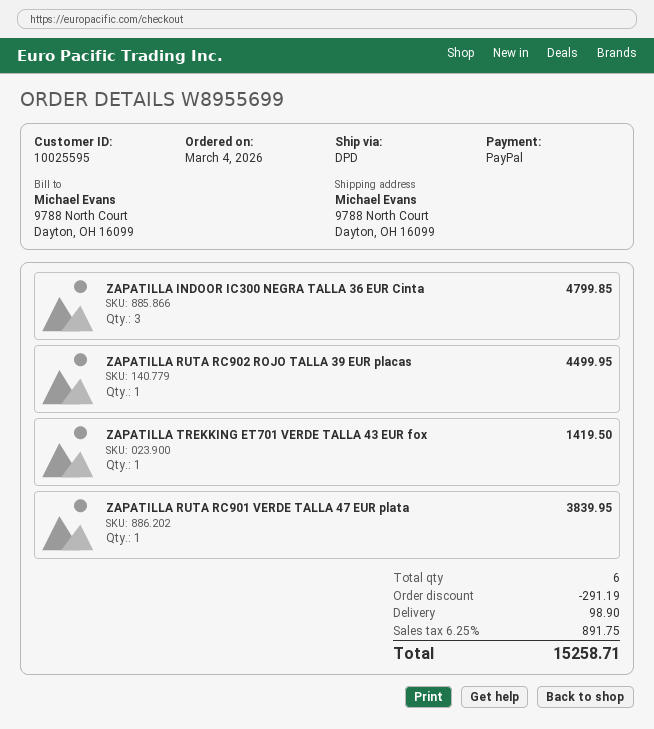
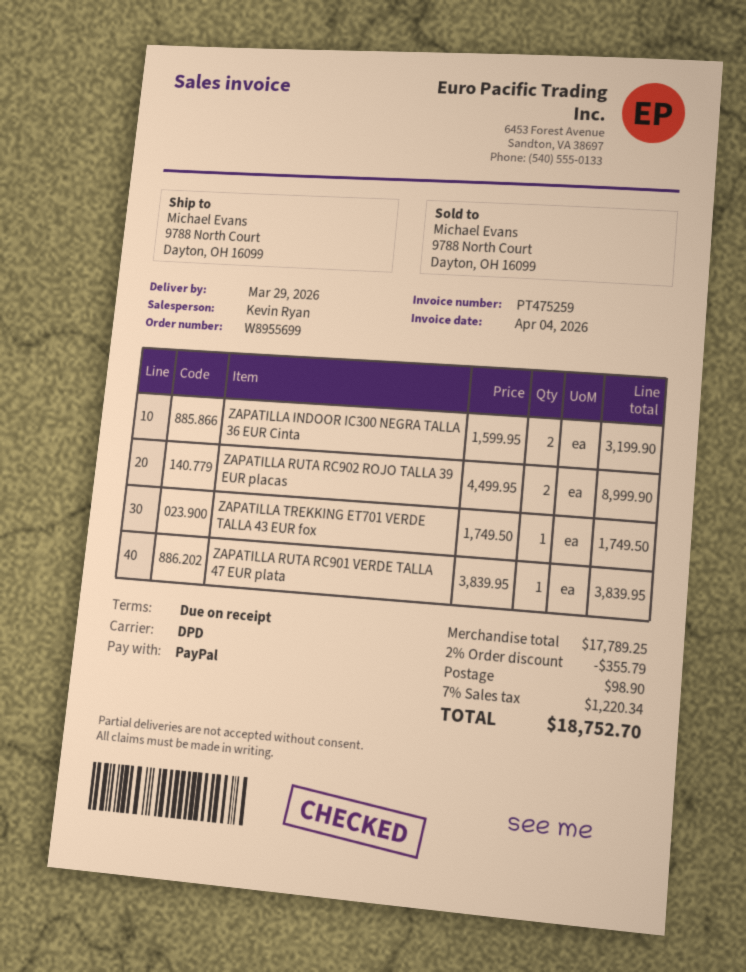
ZAPATILLA INDOOR IC300 NEGRA TALLA 36 EUR Cinta: 3 for 4799.85 -> 2 for 3199.90
ZAPATILLA RUTA RC902 ROJO TALLA 39 EUR placas: 1 for 4499.95 -> 2 for 8999.90
ZAPATILLA TREKKING ET701 VERDE TALLA 43 EUR fox: 1 for 1419.50 -> 1 for 1749.50
discount: 291.19 -> 355.79
tax: 6.25% = 891.75 -> 7% = 1220.34
total: 15258.71 -> 18752.70

